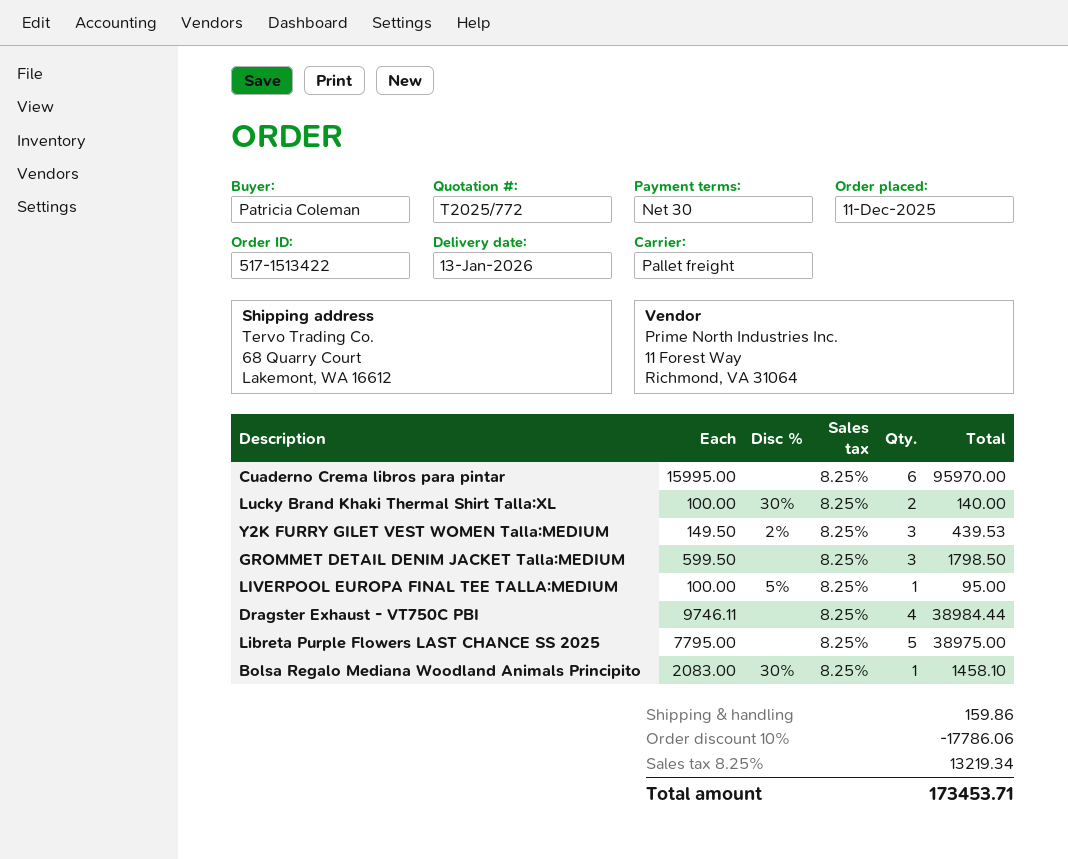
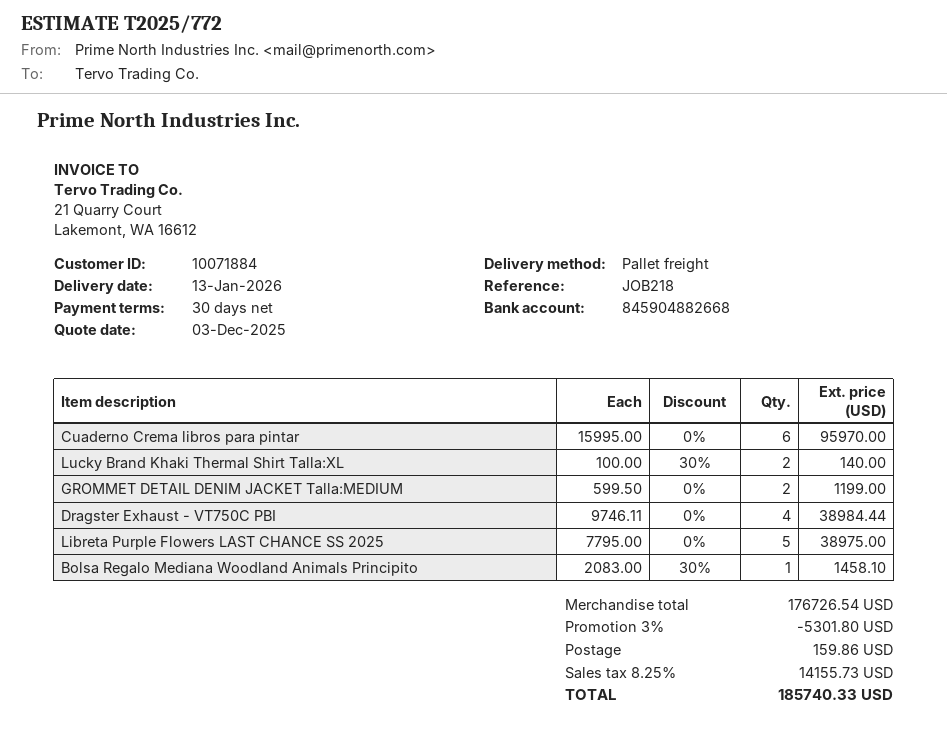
Y2K FURRY GILET VEST WOMEN Talla:MEDIUM: 3 x 149.50 - 2% = 439.53 -> none
GROMMET DETAIL DENIM JACKET Talla:MEDIUM: 3 x 599.50 = 1798.50 -> 2 x 599.50 = 1199.00
LIVERPOOL EUROPA FINAL TEE TALLA:MEDIUM: 1 x 100.00 - 5% = 95.00 -> none
discount: 10% = 17786.06 -> 3% = 5301.80
tax: 8.25% = 13219.34 -> 8.25% = 14155.73
total: 173453.71 -> 185740.33

